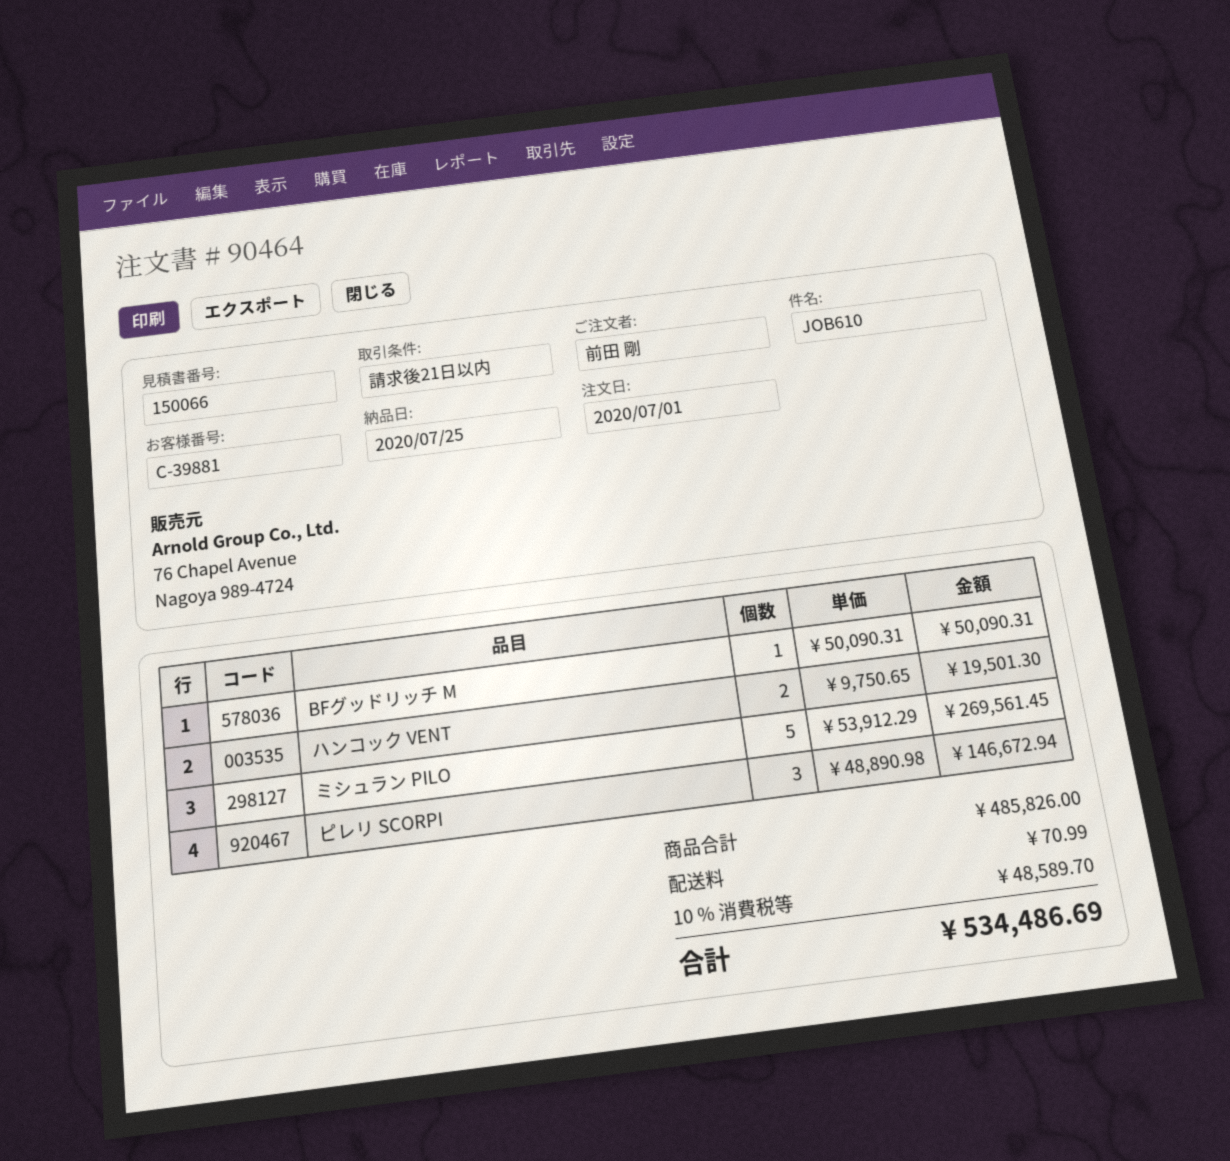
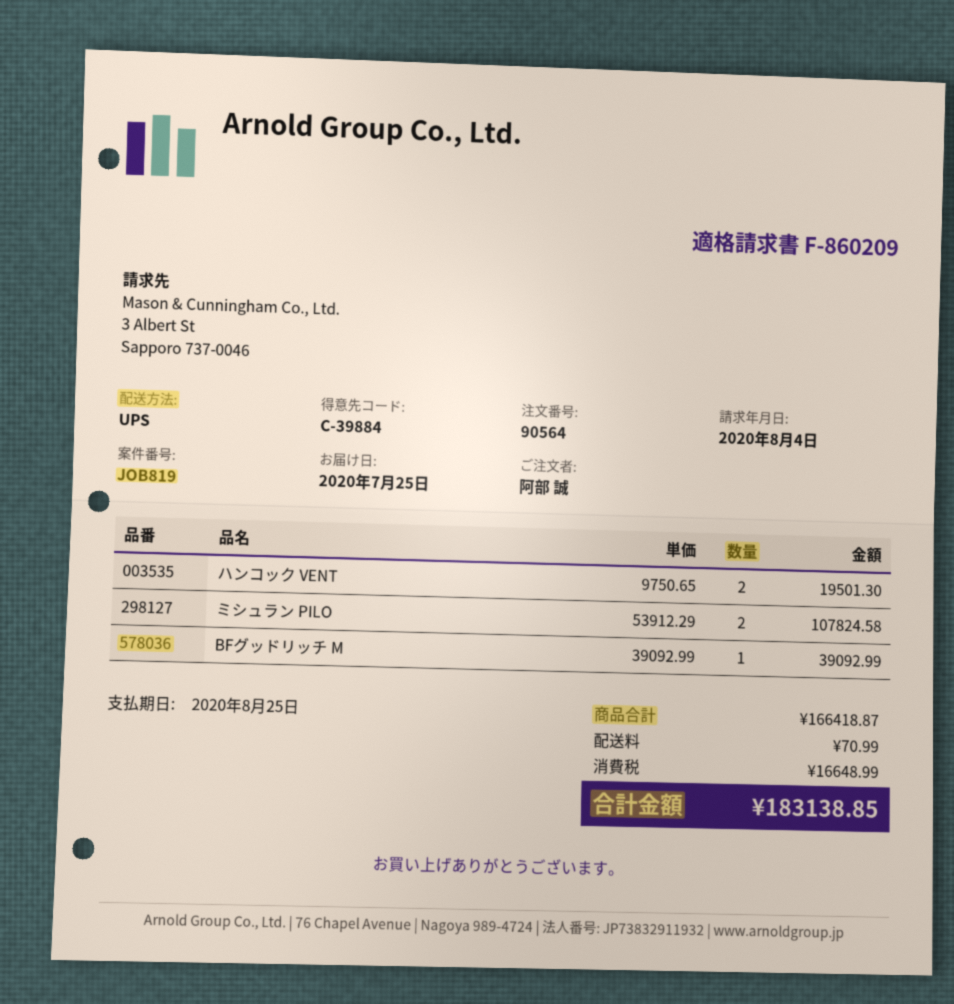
order number: 90464 -> 90564
customer number: C-39881 -> C-39884
reference: JOB610 -> JOB819
ordered by: 前田 剛 -> 阿部 誠
BFグッドリッチ M: 1 x 50090.31 = 50090.31 -> 1 x 39092.99 = 39092.99
ミシュラン PILO: 5 x 53912.29 = 269561.45 -> 2 x 53912.29 = 107824.58
ピレリ SCORPI: 3 x 48890.98 = 146672.94 -> none
subtotal: 485826.00 -> 166418.87
tax: 48589.70 -> 16648.99
total: 534486.69 -> 183138.85

